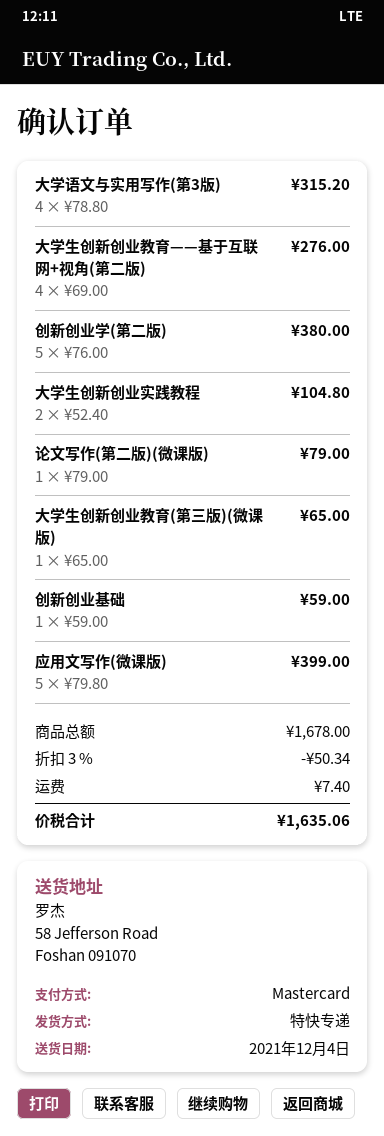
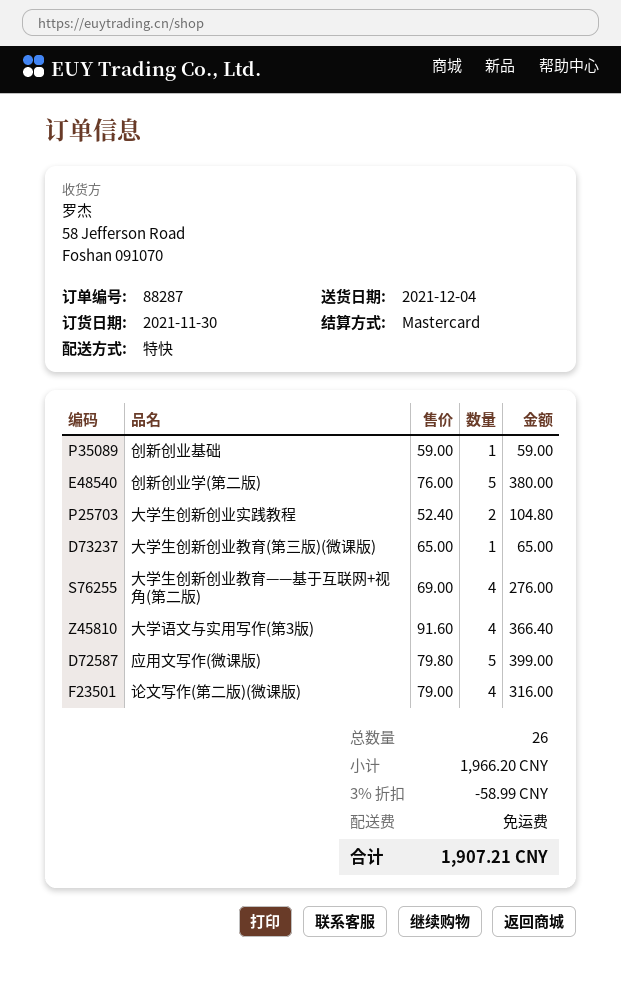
大学语文与实用写作(第3版): 4 x 78.80 = 315.20 -> 4 x 91.60 = 366.40
论文写作(第二版)(微课版): 1 x 79.00 = 79.00 -> 4 x 79.00 = 316.00
subtotal: 1678.00 -> 1966.20
discount: 3% = 50.34 -> 3% = 58.99
shipping: 7.40 -> 0.00
total: 1635.06 -> 1907.21

